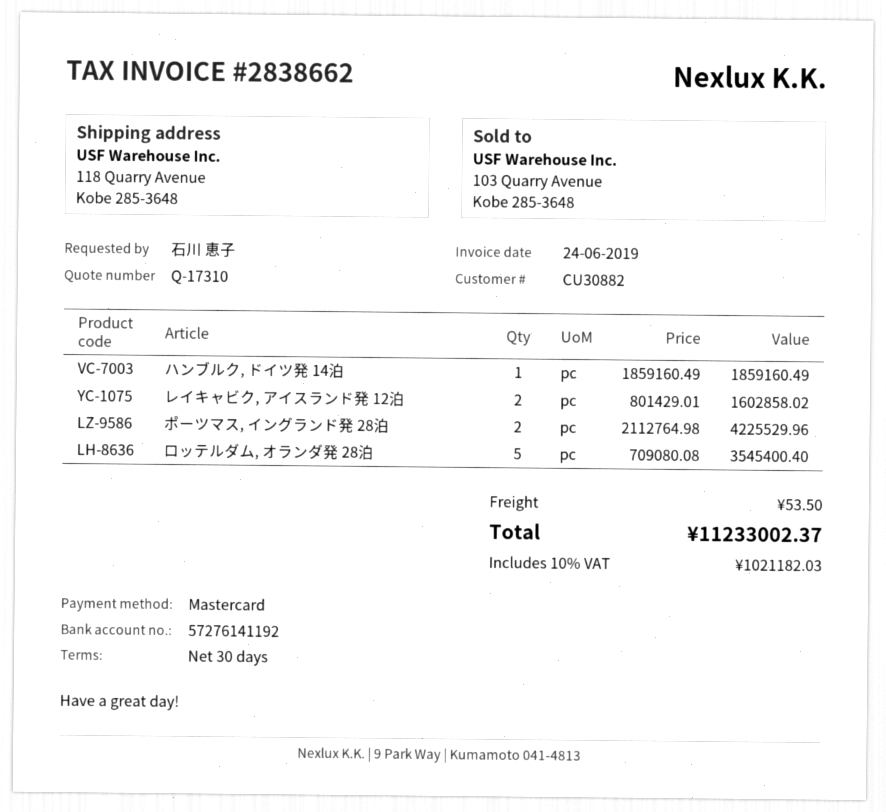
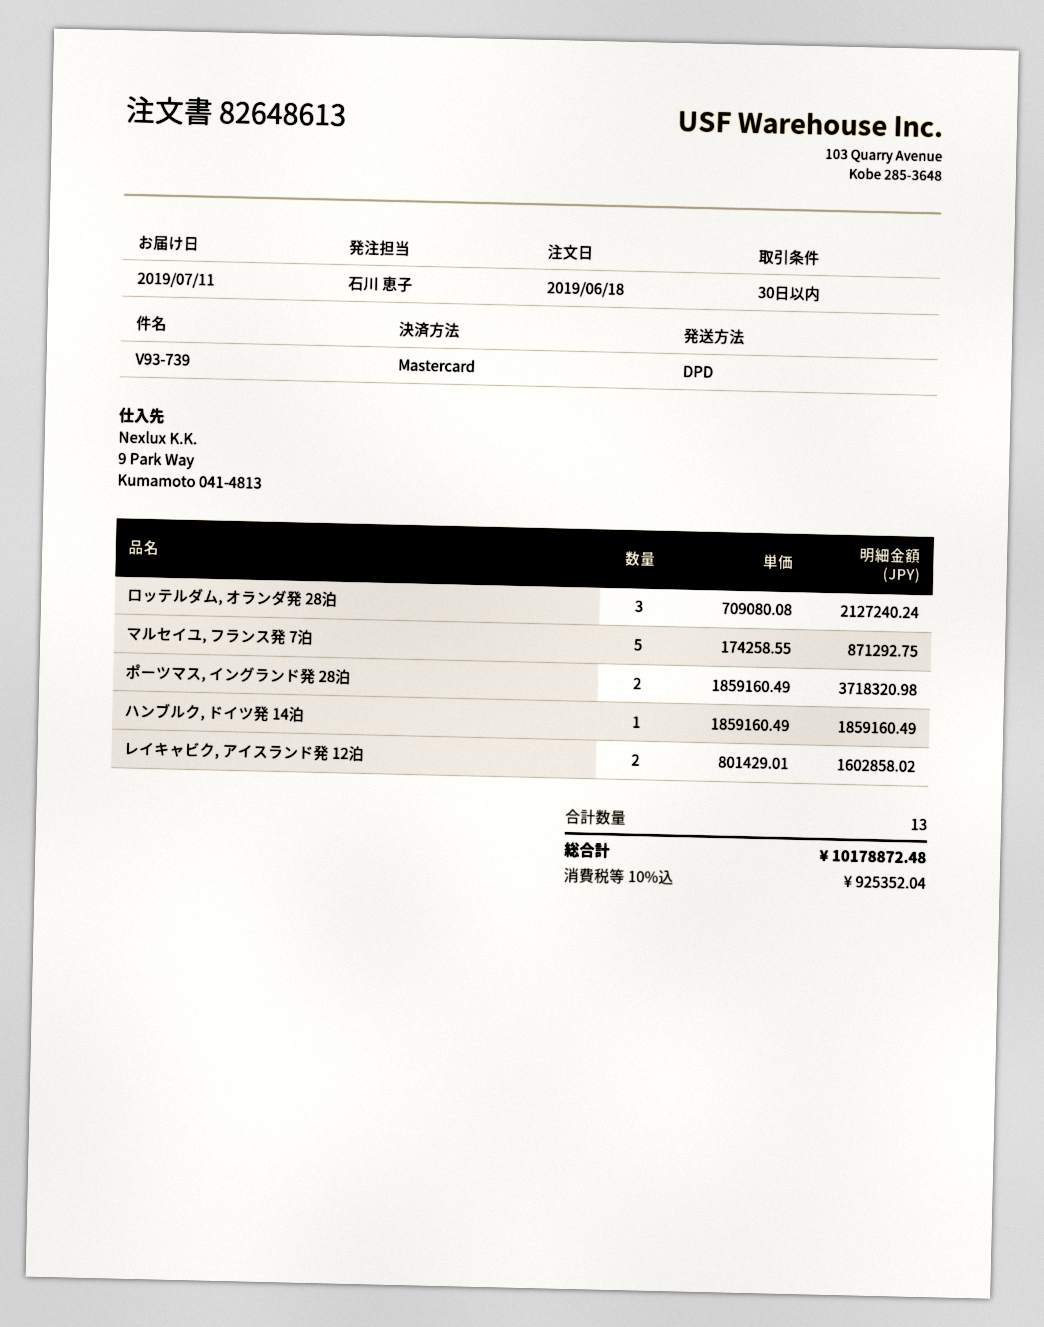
ポーツマス, イングランド発 28泊: 2 x 2112764.98 = 4225529.96 -> 2 x 1859160.49 = 3718320.98
ロッテルダム, オランダ発 28泊: 5 x 709080.08 = 3545400.40 -> 3 x 709080.08 = 2127240.24
マルセイユ, フランス発 7泊: none -> 5 x 174258.55 = 871292.75
shipping: 53.50 -> none
tax: 10% = 1021182.03 -> 10% = 925352.04
total: 11233002.37 -> 10178872.48

